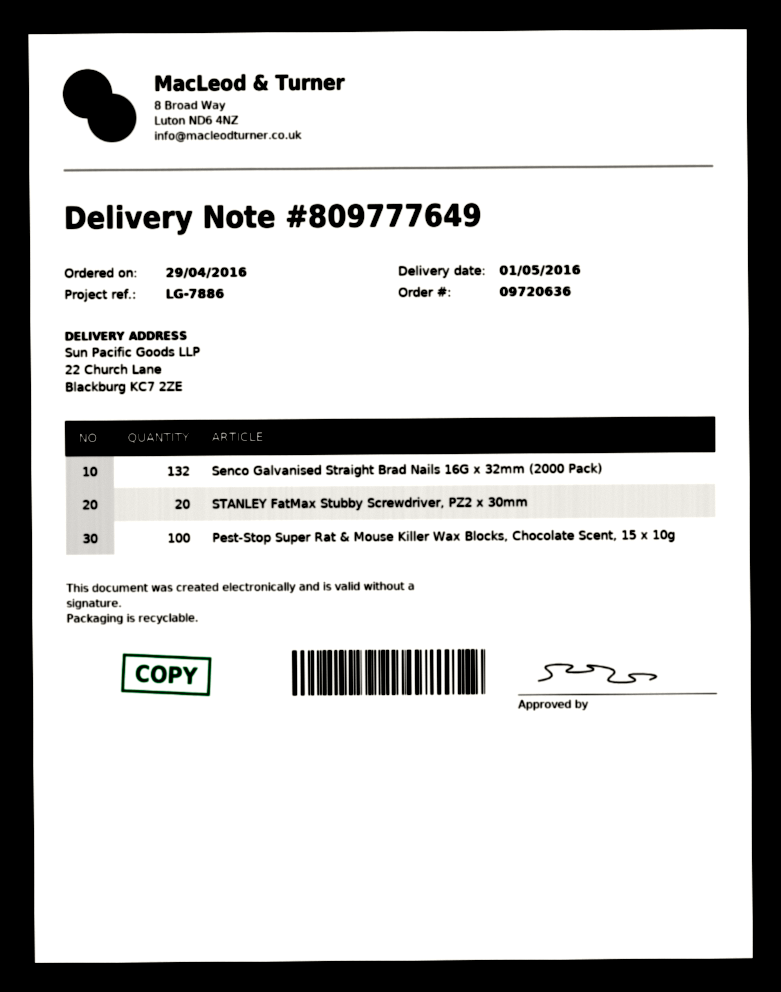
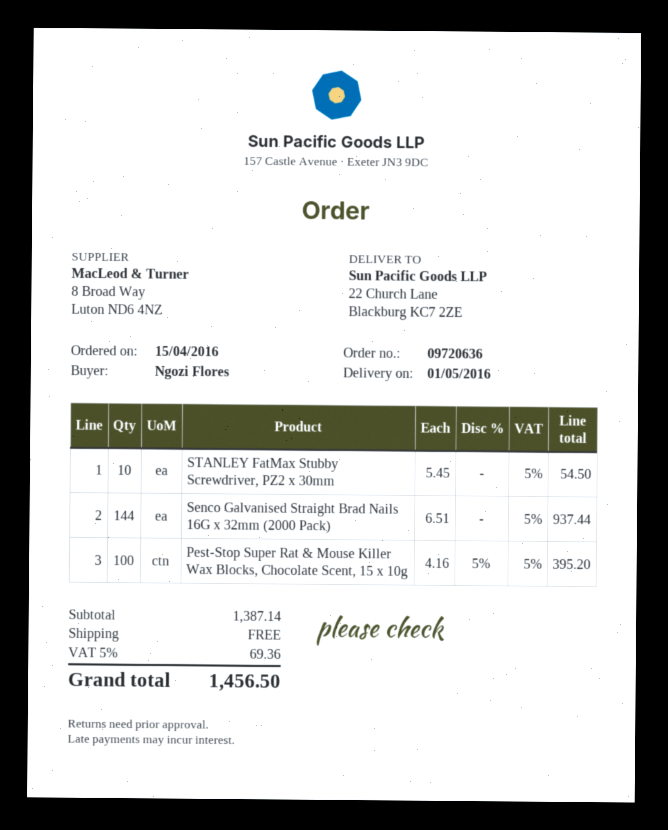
order date: 2016-04-29 -> 2016-04-15
Senco Galvanised Straight Brad Nails 16G x 32mm (2000 Pack): 132 -> 144
STANLEY FatMax Stubby Screwdriver, PZ2 x 30mm: 20 -> 10

